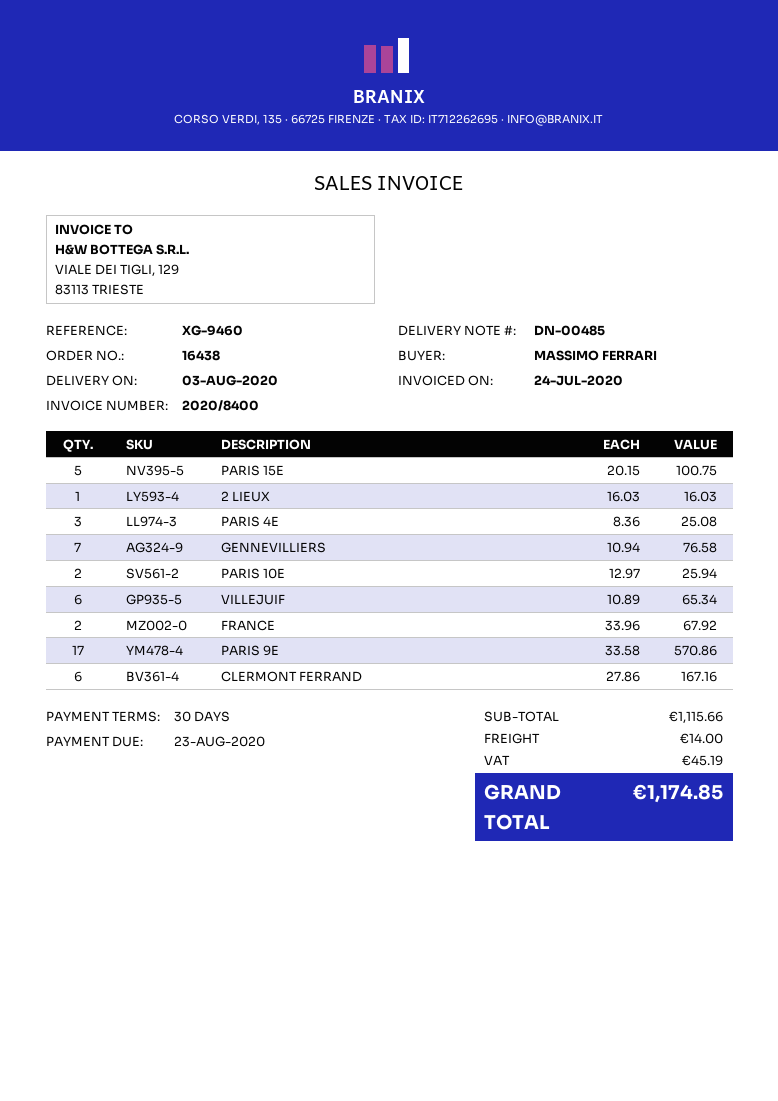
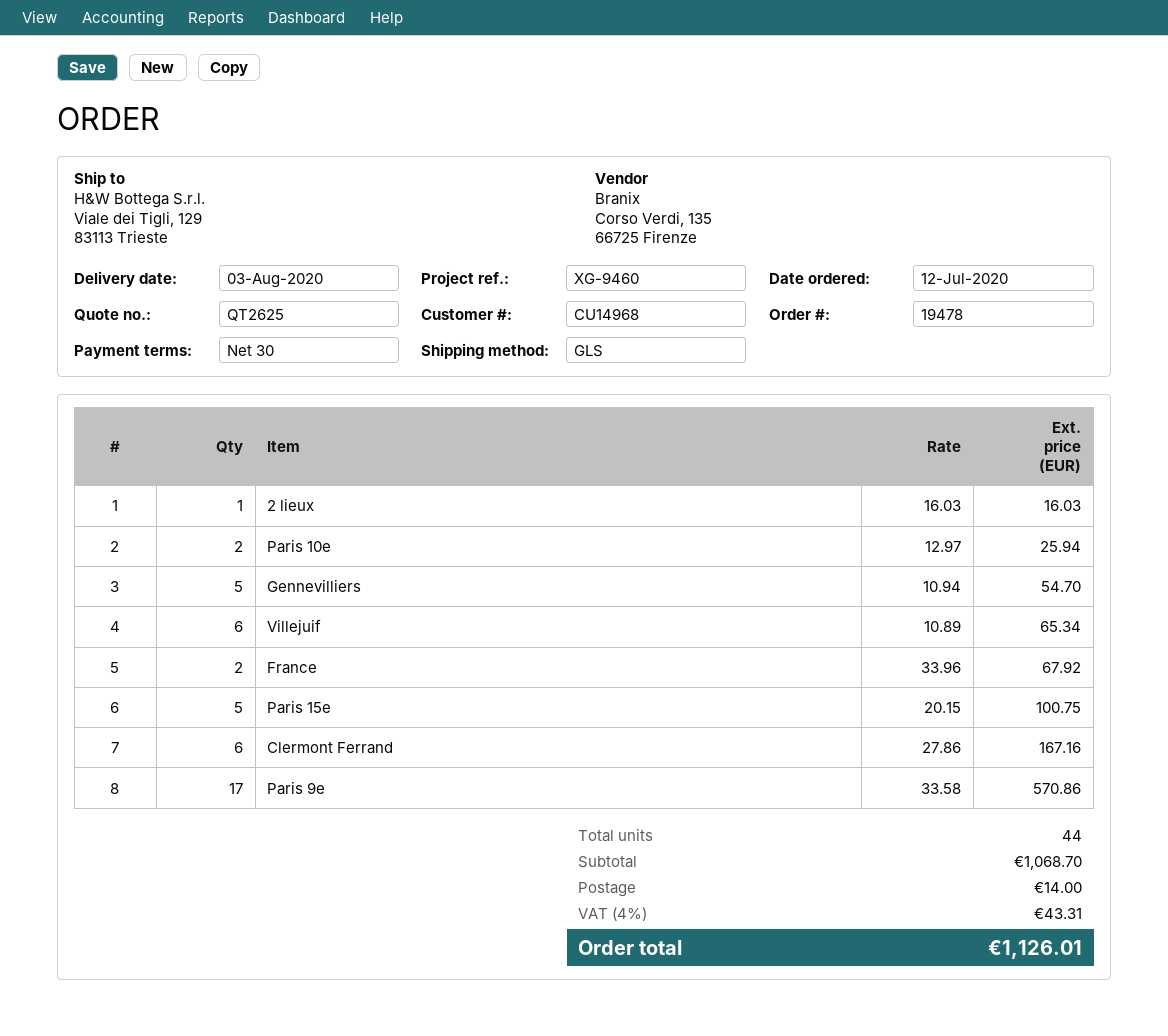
order number: 16438 -> 19478
PARIS 4E: 3 x 8.36 = 25.08 -> none
GENNEVILLIERS: 7 x 10.94 = 76.58 -> 5 x 10.94 = 54.70
subtotal: 1115.66 -> 1068.70
tax: 45.19 -> 43.31
total: 1174.85 -> 1126.01

